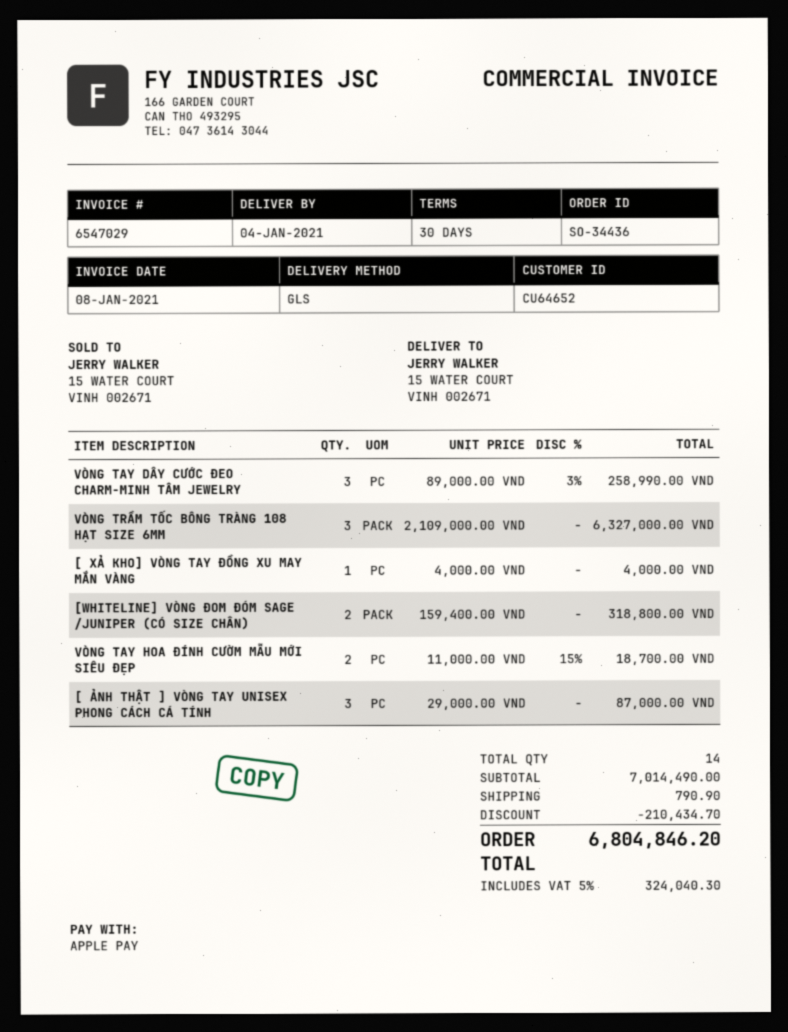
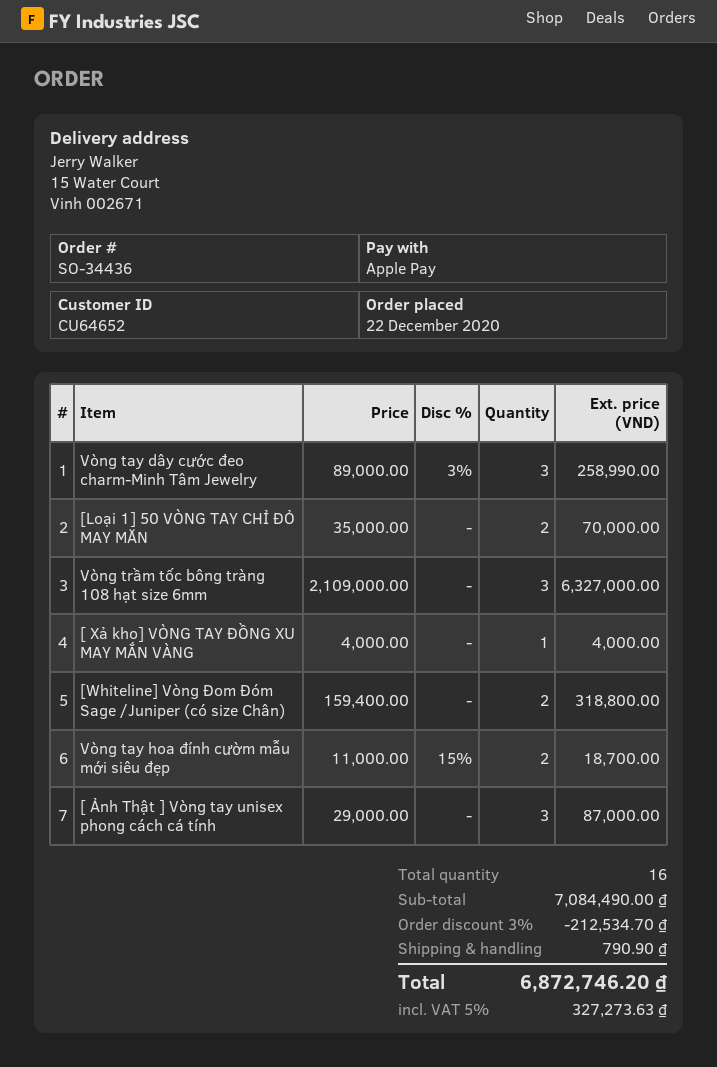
[Loại 1] 50 VÒNG TAY CHỈ ĐỎ MAY MĂN: none -> 2 x 35000.00 = 70000.00
total quantity: 14 -> 16
subtotal: 7014490.00 -> 7084490.00
discount: 210434.70 -> 212534.70
tax: 5% = 324040.30 -> 5% = 327273.63
total: 6804846.20 -> 6872746.20

